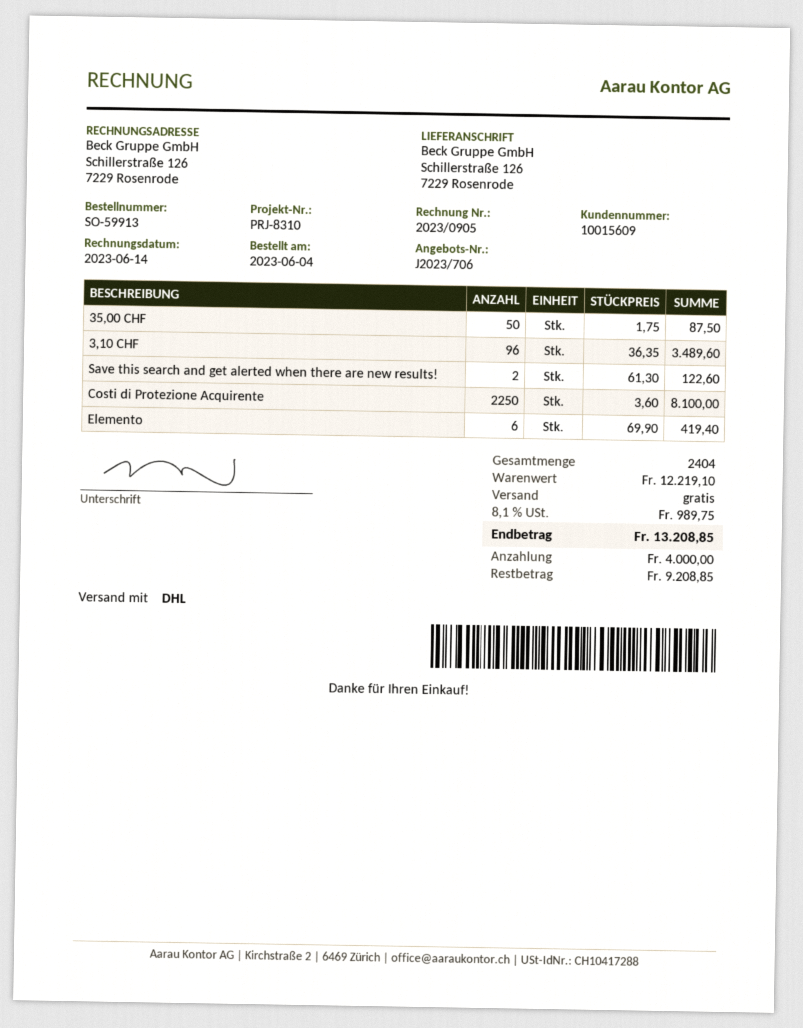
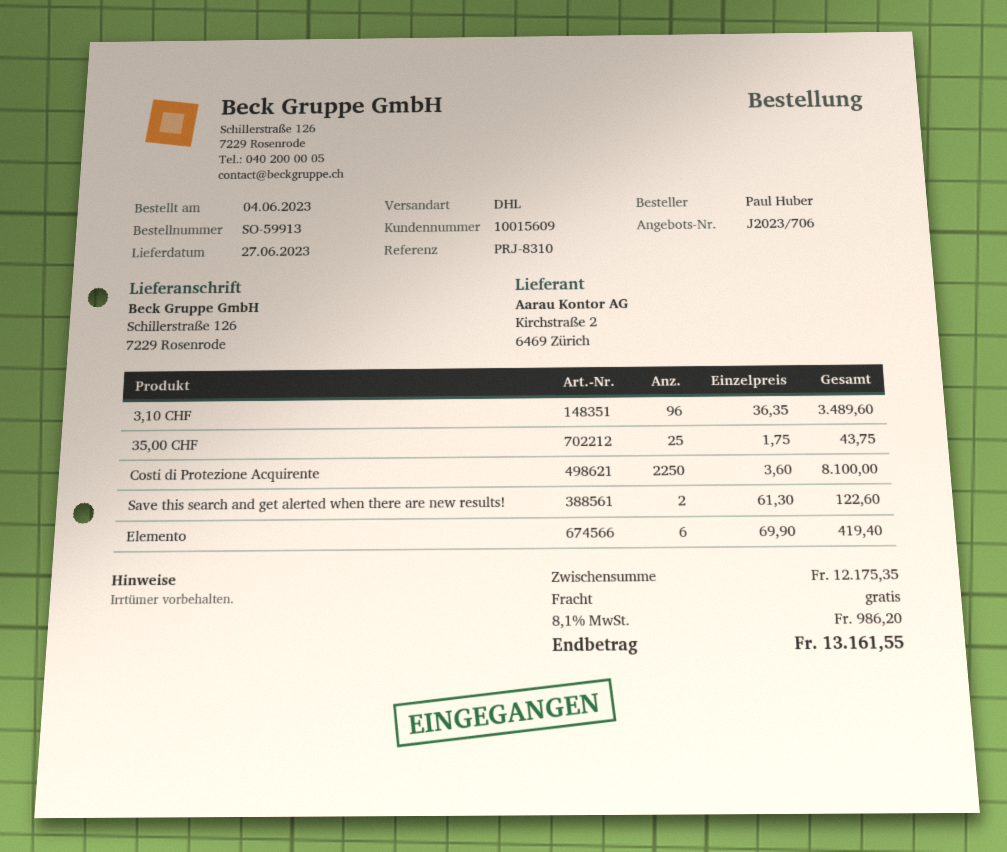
35,00 CHF: 50 x 1.75 = 87.50 -> 25 x 1.75 = 43.75
subtotal: 12219.10 -> 12175.35
tax: 8.1% = 989.75 -> 8.1% = 986.20
total: 13208.85 -> 13161.55

